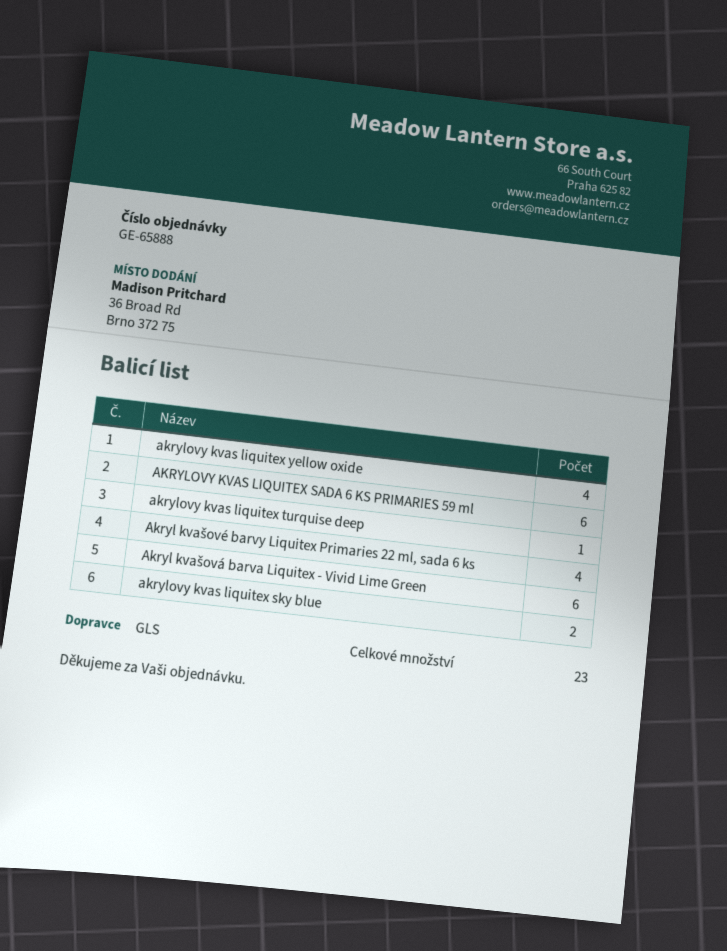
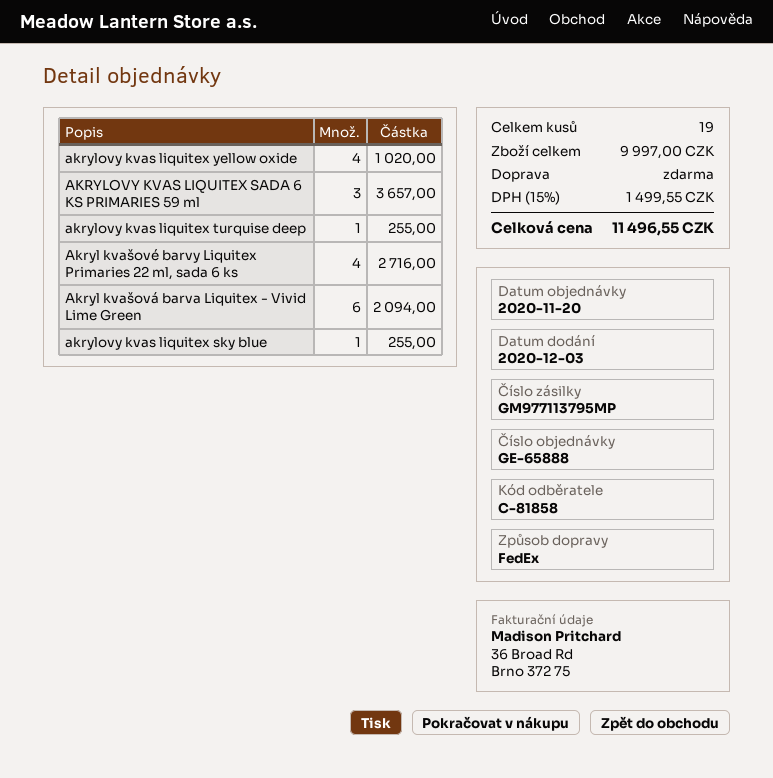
shipping method: GLS -> FedEx
AKRYLOVY KVAS LIQUITEX SADA 6 KS PRIMARIES 59 ml: 6 -> 3
akrylovy kvas liquitex sky blue: 2 -> 1
total quantity: 23 -> 19

